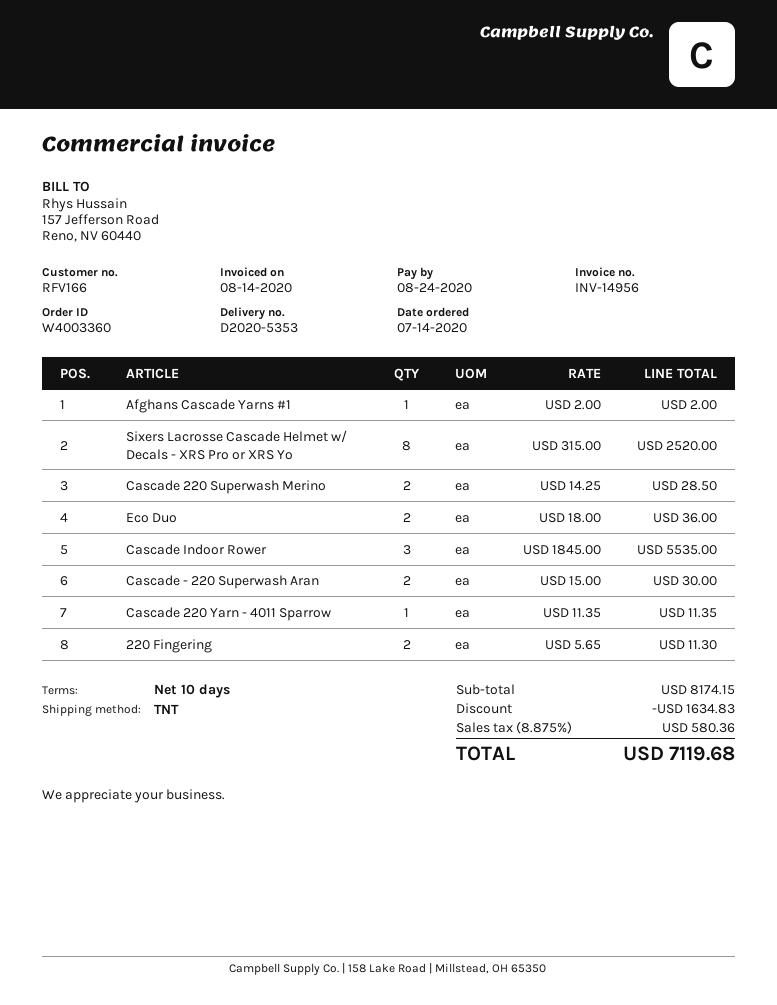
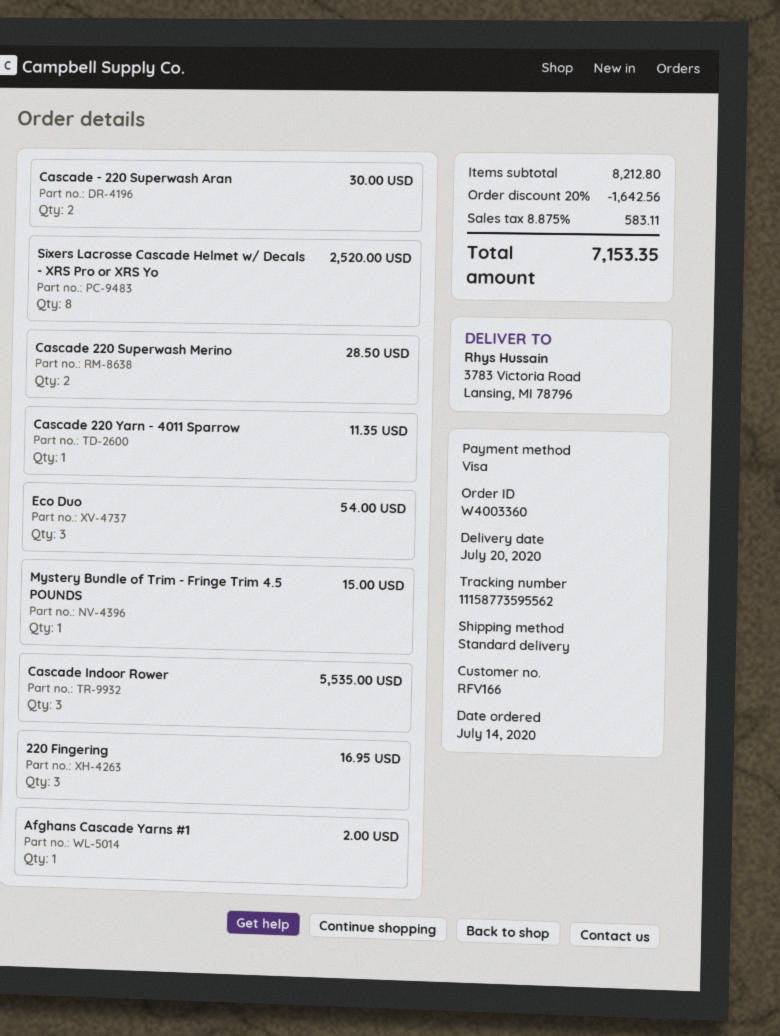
shipping method: TNT -> standard
Eco Duo: 2 for 36.00 -> 3 for 54.00
220 Fingering: 2 for 11.30 -> 3 for 16.95
Mystery Bundle of Trim - Fringe Trim 4.5 POUNDS: none -> 1 for 15.00
subtotal: 8174.15 -> 8212.80
discount: 1634.83 -> 1642.56
tax: 8.875% = 580.36 -> 8.875% = 583.11
total: 7119.68 -> 7153.35

